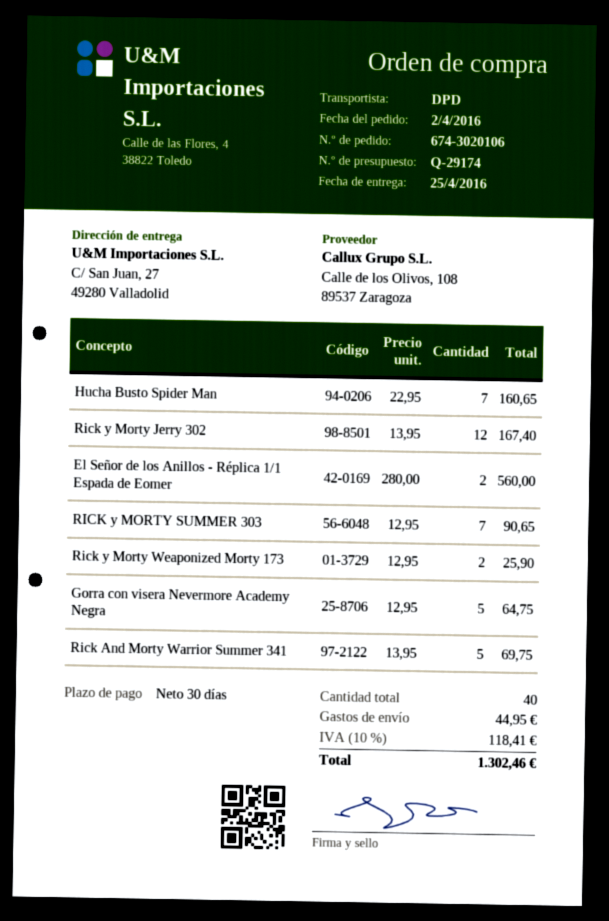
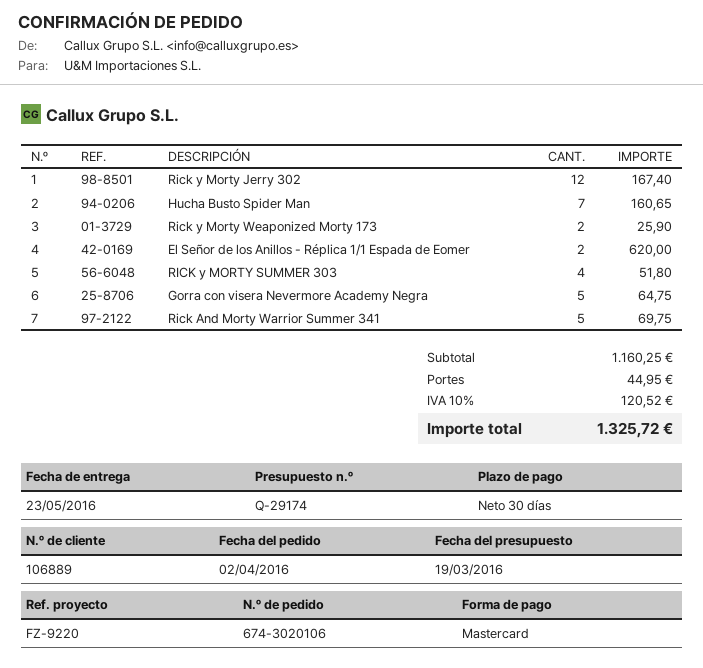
delivery date: 2016-04-25 -> 2016-05-23
El Señor de los Anillos - Réplica 1/1 Espada de Eomer: 2 for 560.00 -> 2 for 620.00
RICK y MORTY SUMMER 303: 7 for 90.65 -> 4 for 51.80
tax: 10% = 118.41 -> 10% = 120.52
total: 1302.46 -> 1325.72

